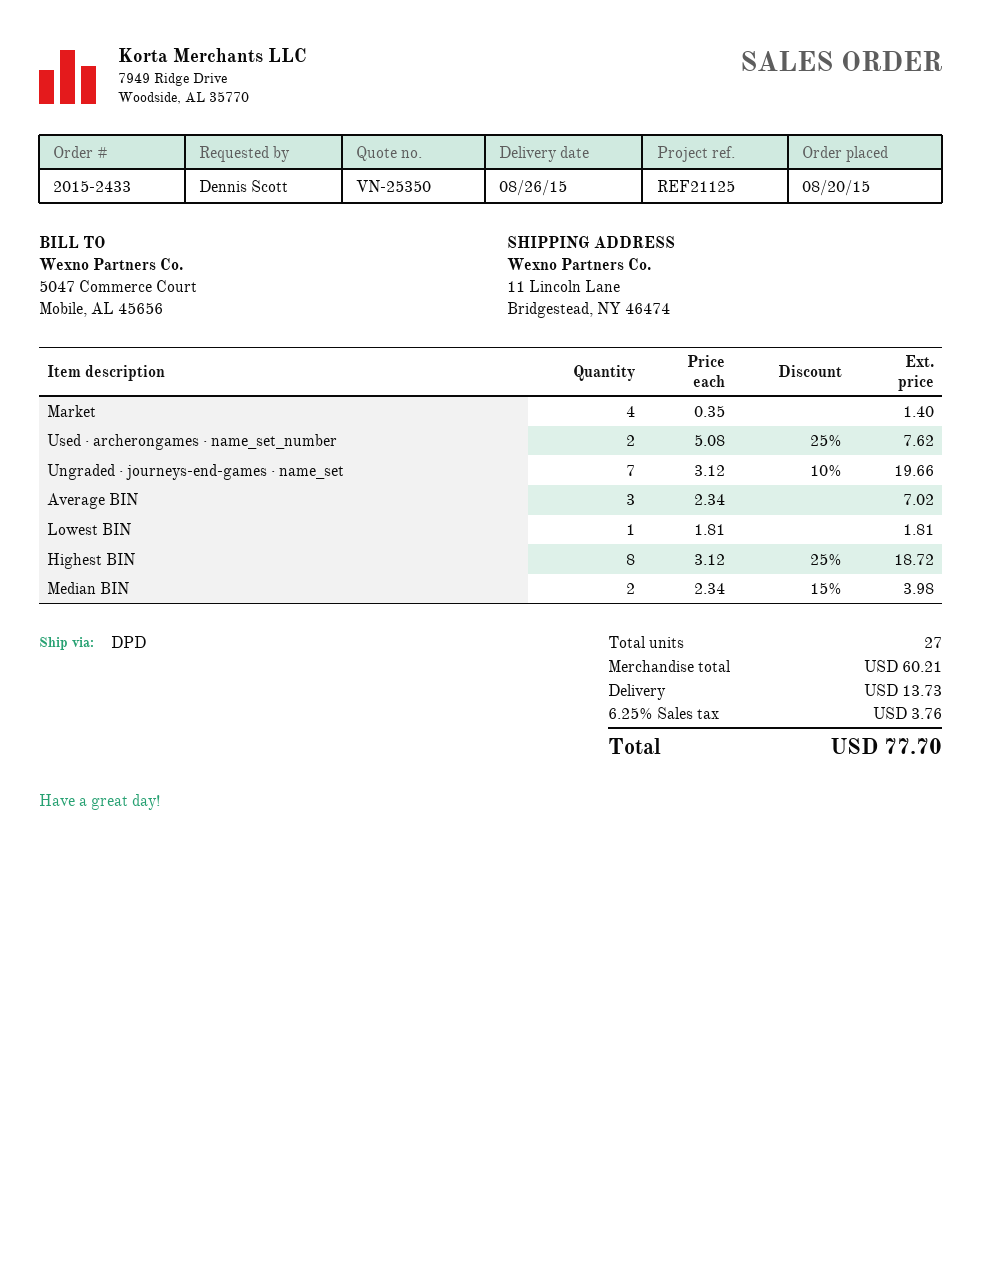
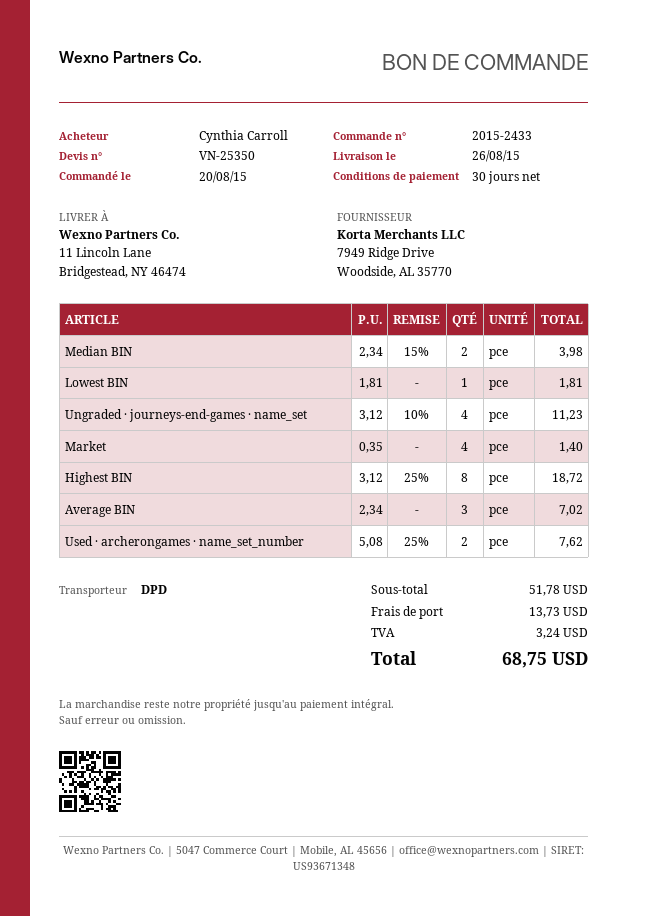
ordered by: Dennis Scott -> Cynthia Carroll
Ungraded · journeys-end-games · name_set: 7 x 3.12 - 10% = 19.66 -> 4 x 3.12 - 10% = 11.23
subtotal: 60.21 -> 51.78
tax: 3.76 -> 3.24
total: 77.70 -> 68.75

